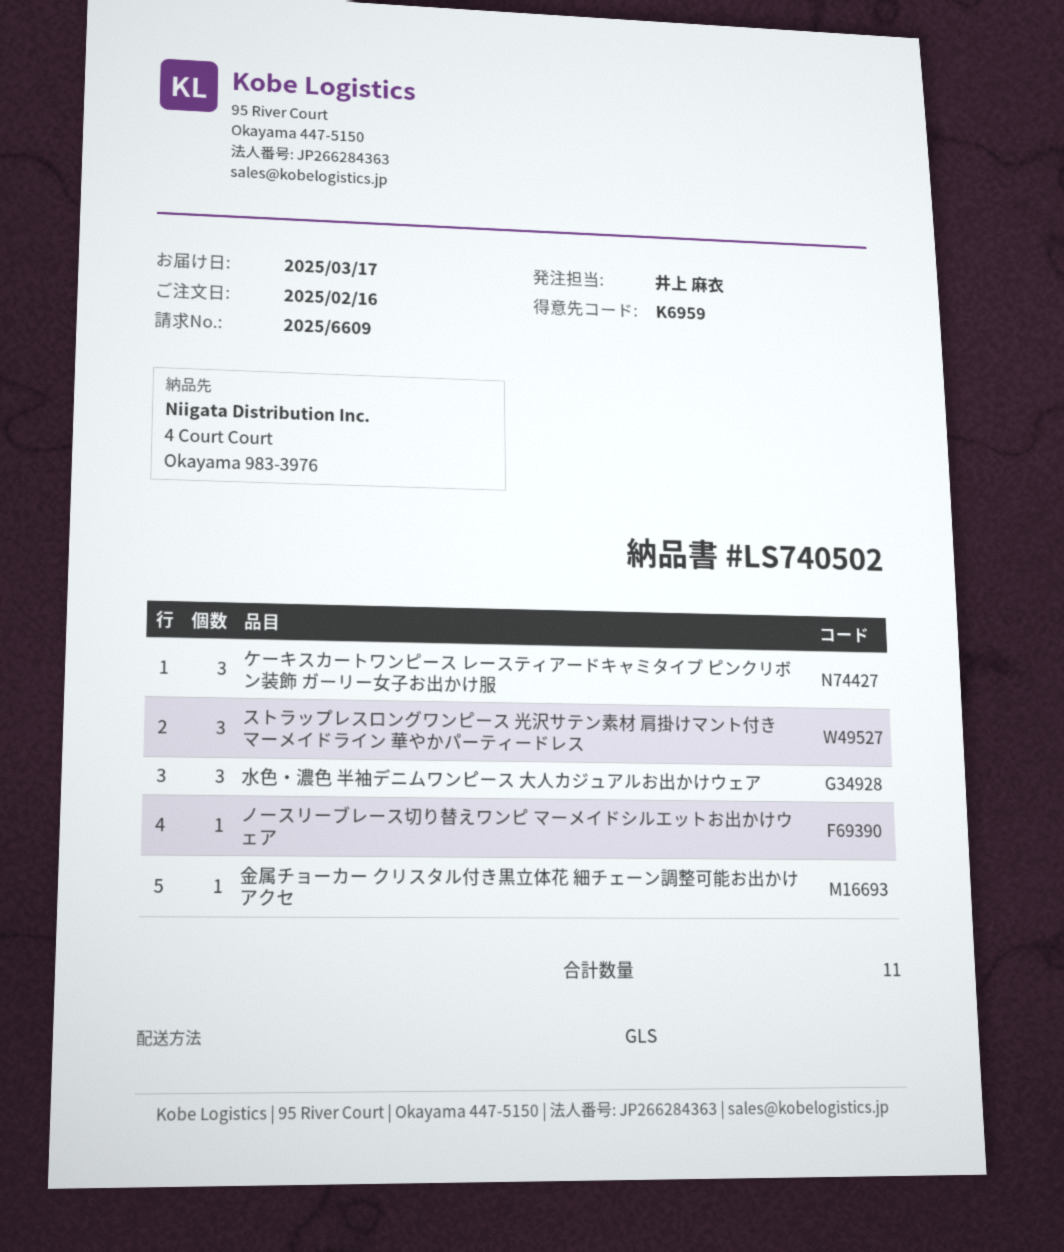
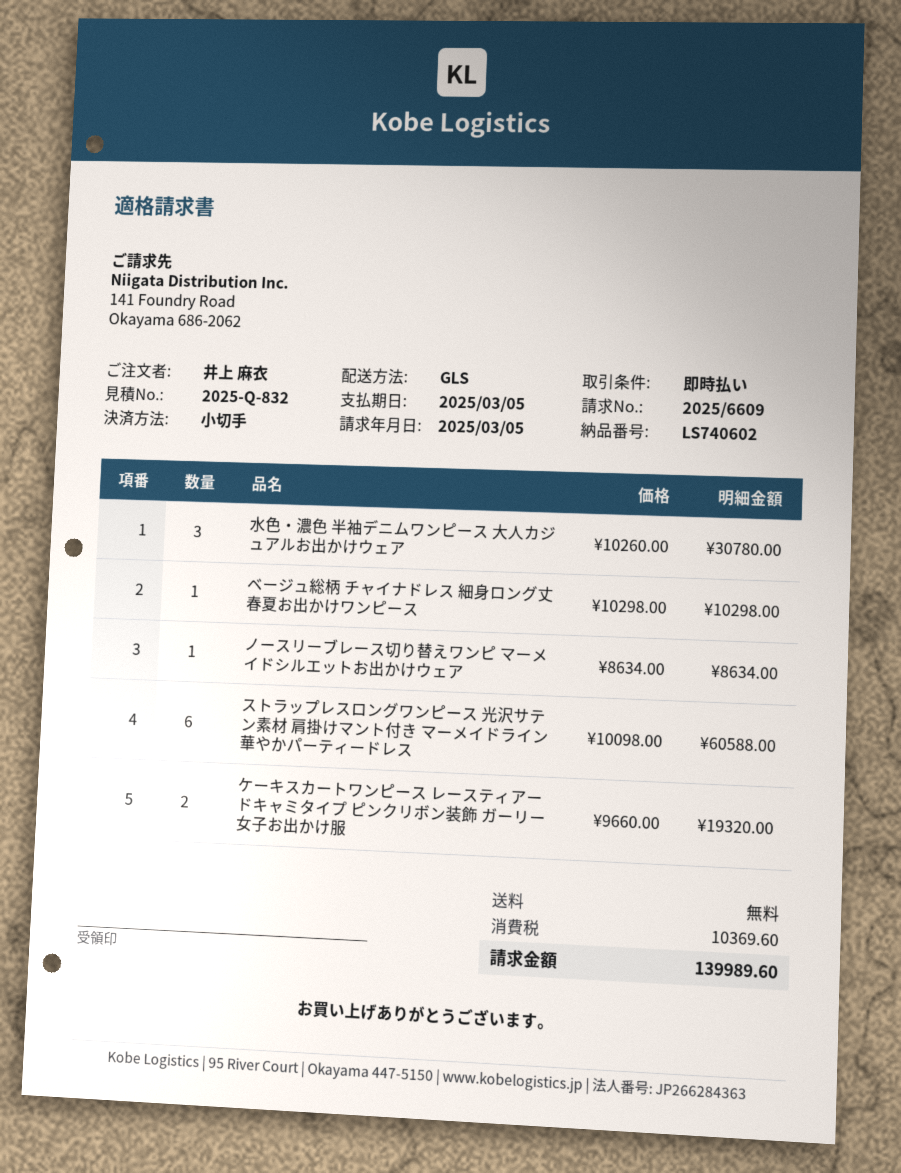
delivery note number: LS740502 -> LS740602
ケーキスカートワンピース レースティアードキャミタイプ ピンクリボン装飾 ガーリー女子お出かけ服: 3 -> 2
ストラップレスロングワンピース 光沢サテン素材 肩掛けマント付き マーメイドライン 華やかパーティードレス: 3 -> 6
金属チョーカー クリスタル付き黒立体花 細チェーン調整可能お出かけアクセ: 1 -> none
ベージュ総柄 チャイナドレス 細身ロング丈 春夏お出かけワンピース: none -> 1

